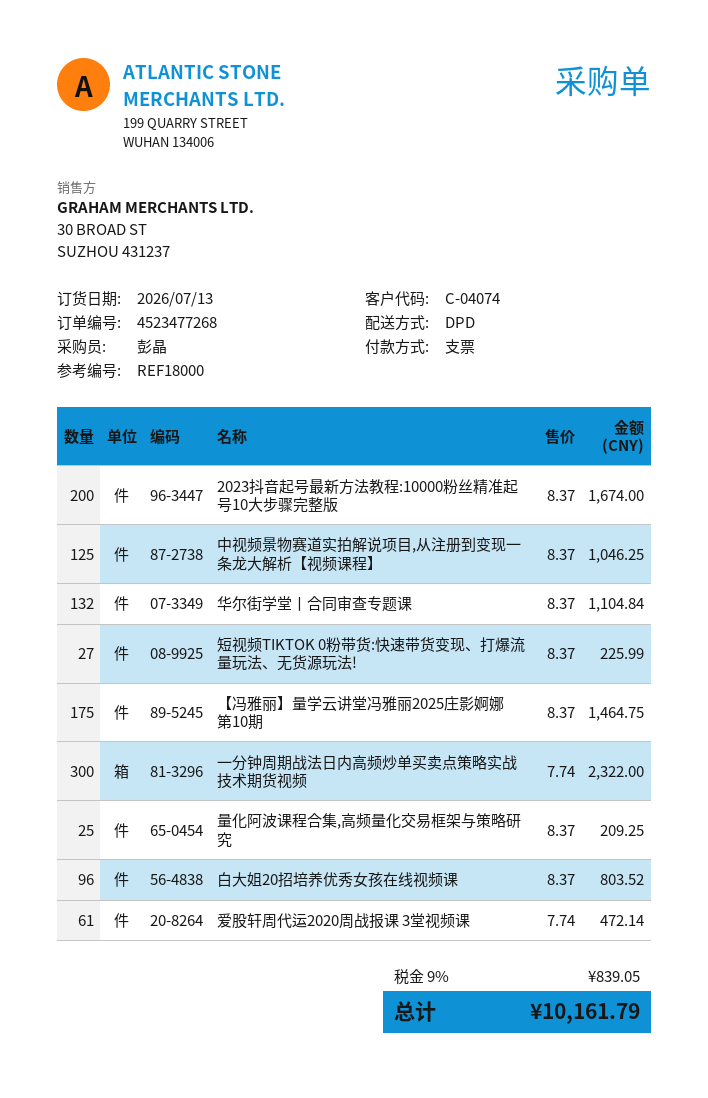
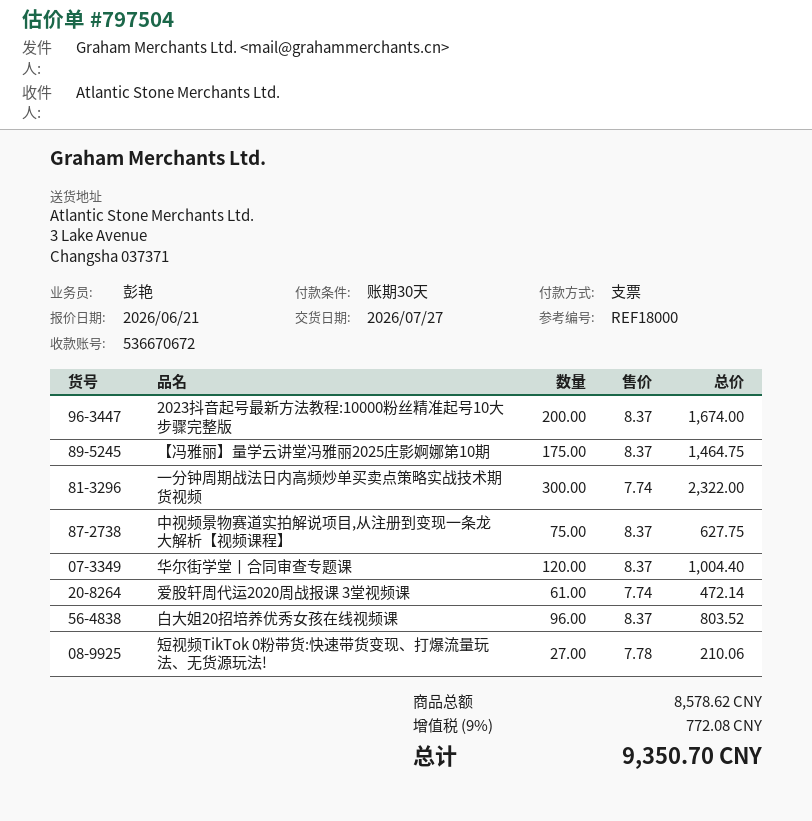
中视频景物赛道实拍解说项目,从注册到变现一条龙大解析【视频课程】: 125 x 8.37 = 1046.25 -> 75 x 8.37 = 627.75
华尔街学堂丨合同审查专题课: 132 x 8.37 = 1104.84 -> 120 x 8.37 = 1004.40
短视频TIKTOK 0粉带货:快速带货变现、打爆流量玩法、无货源玩法!: 27 x 8.37 = 225.99 -> 27 x 7.78 = 210.06
量化阿波课程合集,高频量化交易框架与策略研究: 25 x 8.37 = 209.25 -> none
tax: 9% = 839.05 -> 9% = 772.08
total: 10161.79 -> 9350.70

